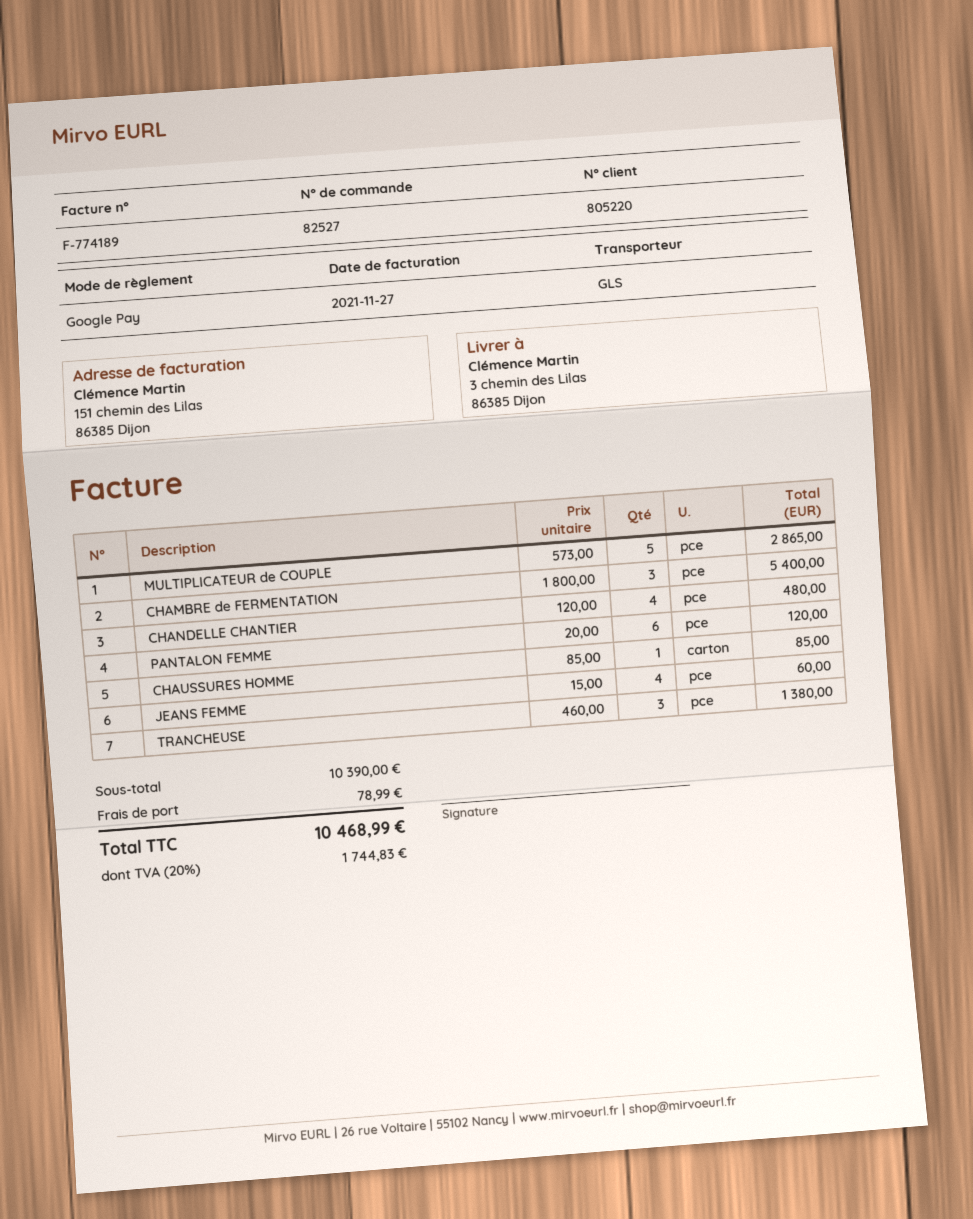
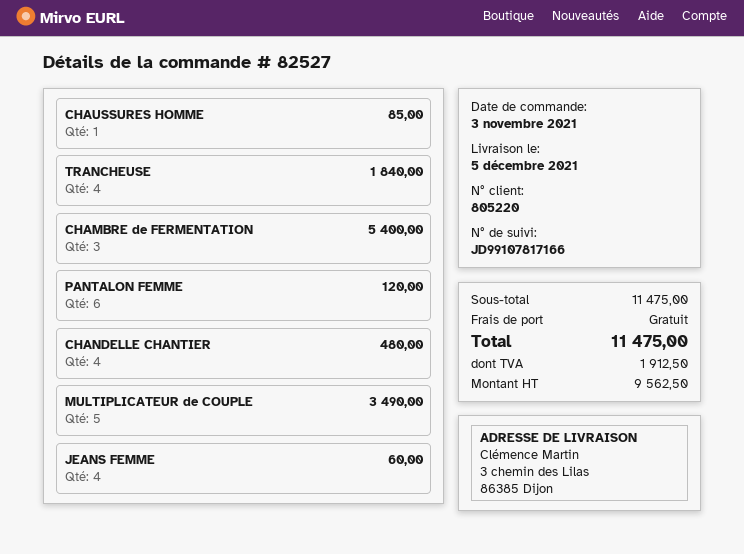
MULTIPLICATEUR de COUPLE: 5 for 2865.00 -> 5 for 3490.00
TRANCHEUSE: 3 for 1380.00 -> 4 for 1840.00
subtotal: 10390.00 -> 11475.00
shipping: 78.99 -> 0.00
tax: 1744.83 -> 1912.50
total: 10468.99 -> 11475.00

